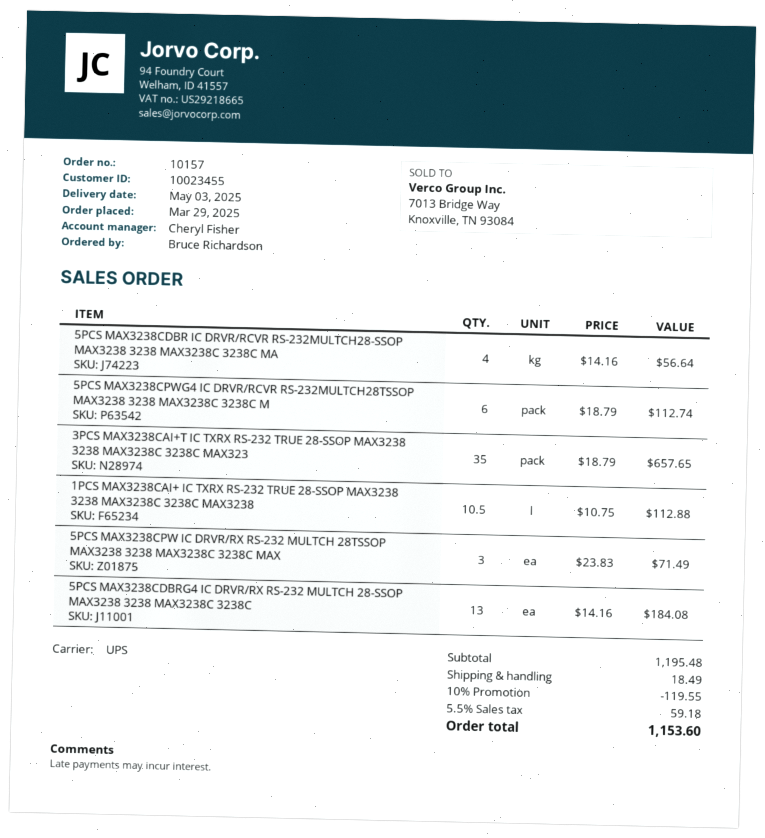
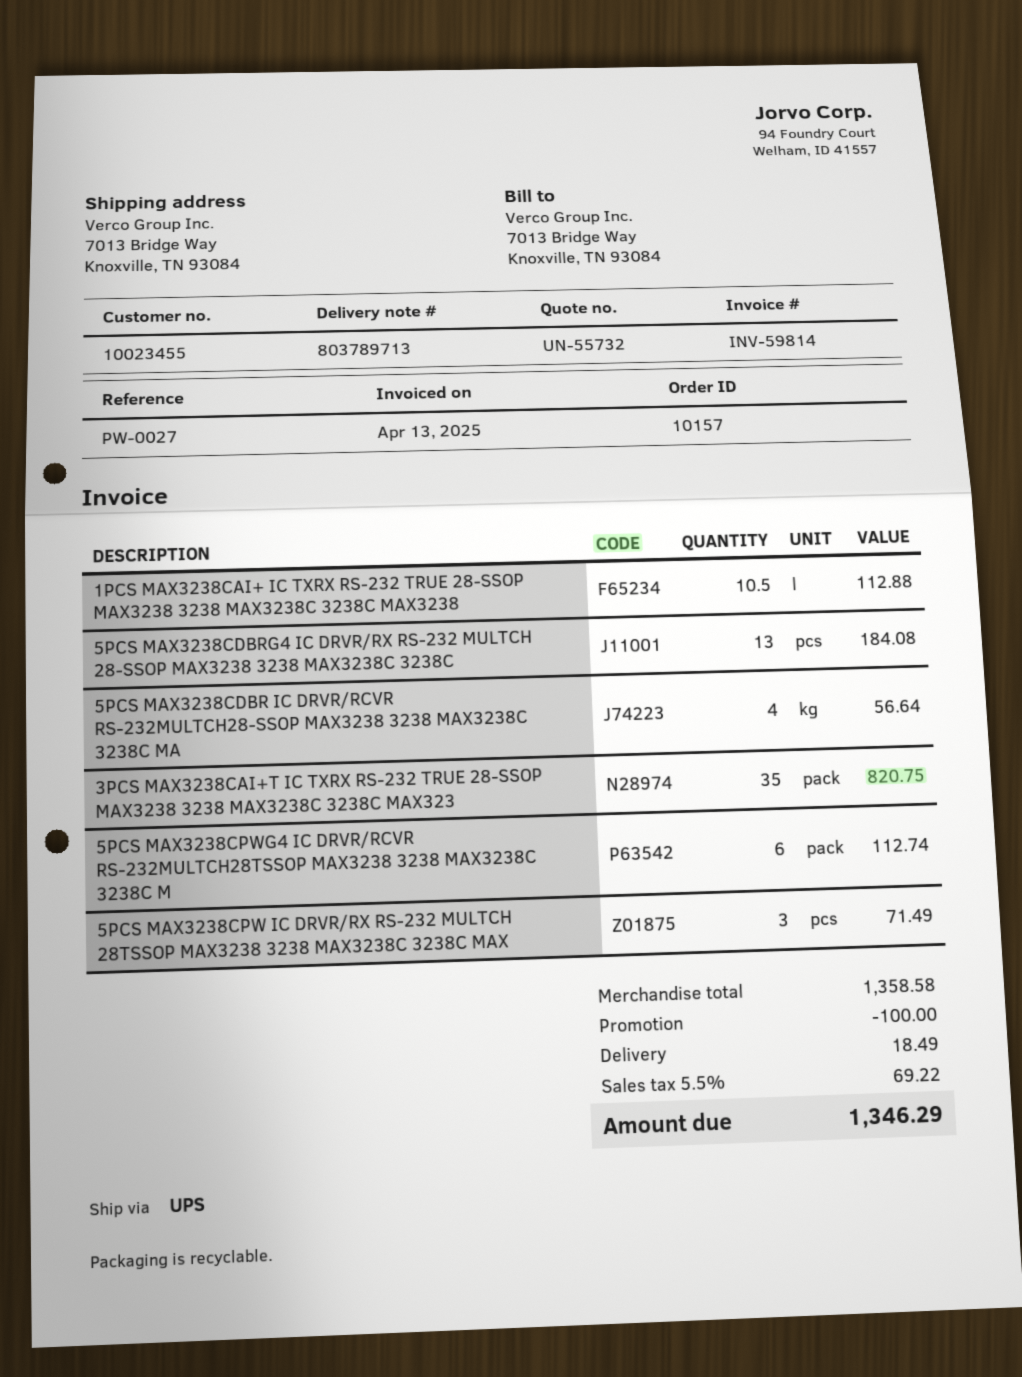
3PCS MAX3238CAI+T IC TXRX RS-232 TRUE 28-SSOP MAX3238 3238 MAX3238C 3238C MAX323: 35 for 657.65 -> 35 for 820.75
subtotal: 1195.48 -> 1358.58
discount: 119.55 -> 100.00
tax: 5.5% = 59.18 -> 5.5% = 69.22
total: 1153.60 -> 1346.29

